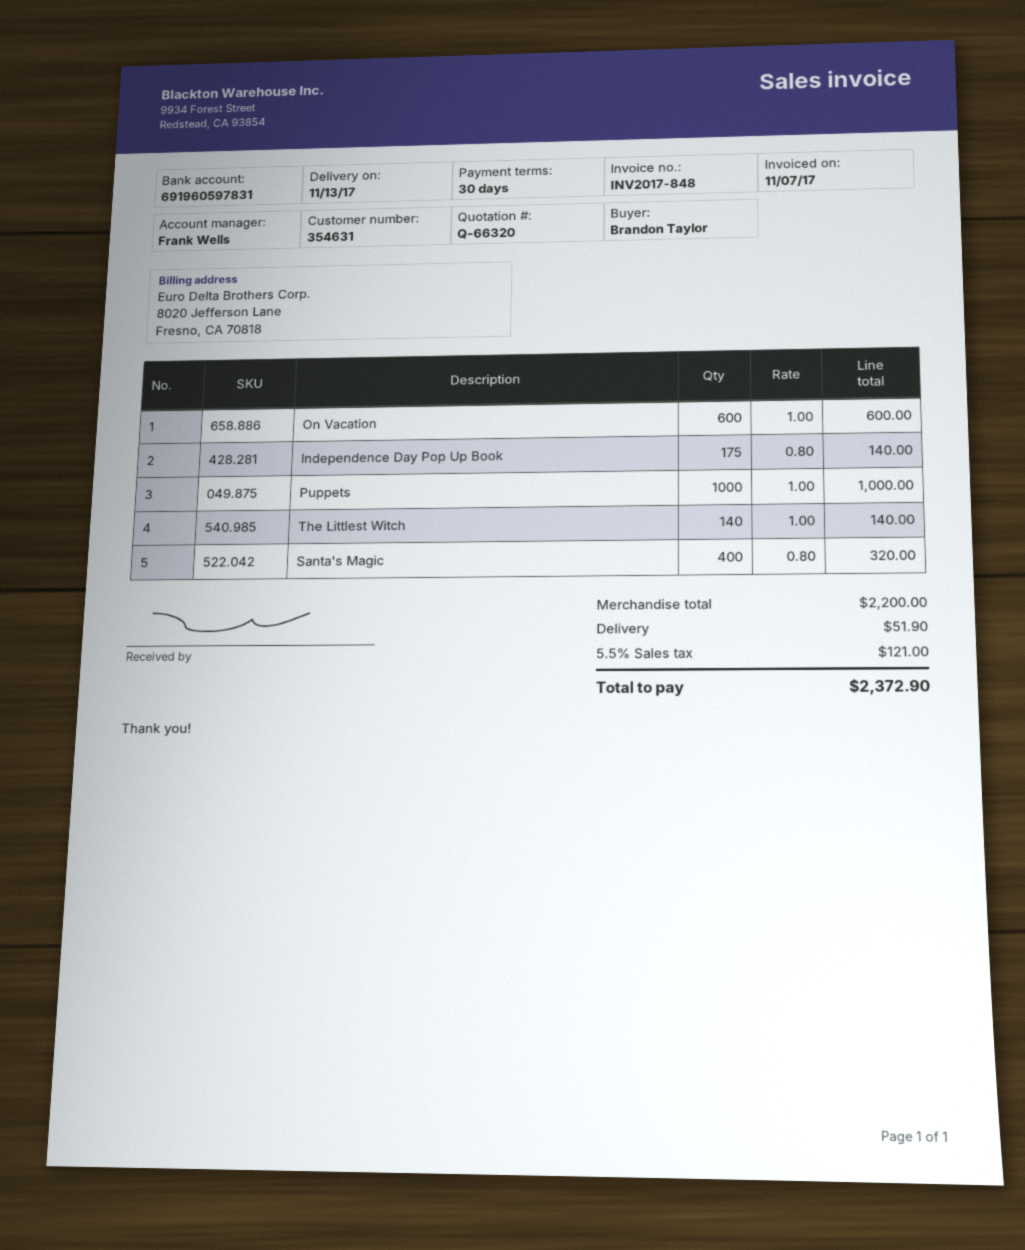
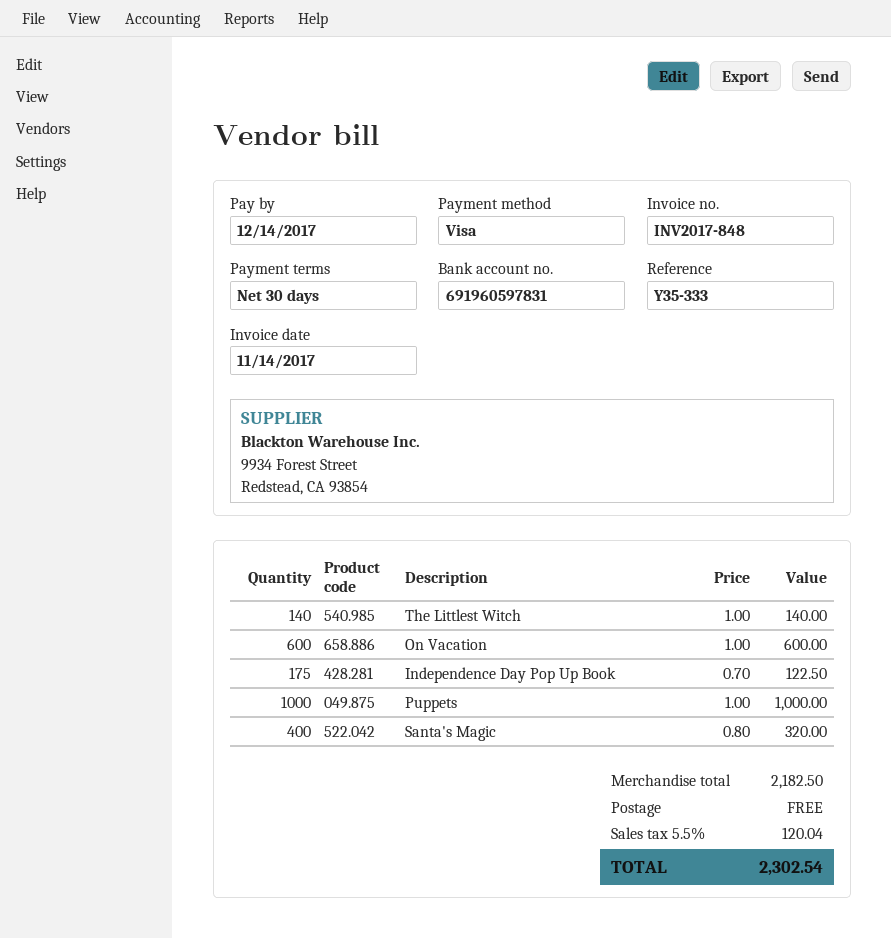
invoice date: 2017-11-07 -> 2017-11-14
Independence Day Pop Up Book: 175 x 0.80 = 140.00 -> 175 x 0.70 = 122.50
subtotal: 2200.00 -> 2182.50
shipping: 51.90 -> 0.00
tax: 5.5% = 121.00 -> 5.5% = 120.04
total: 2372.90 -> 2302.54

